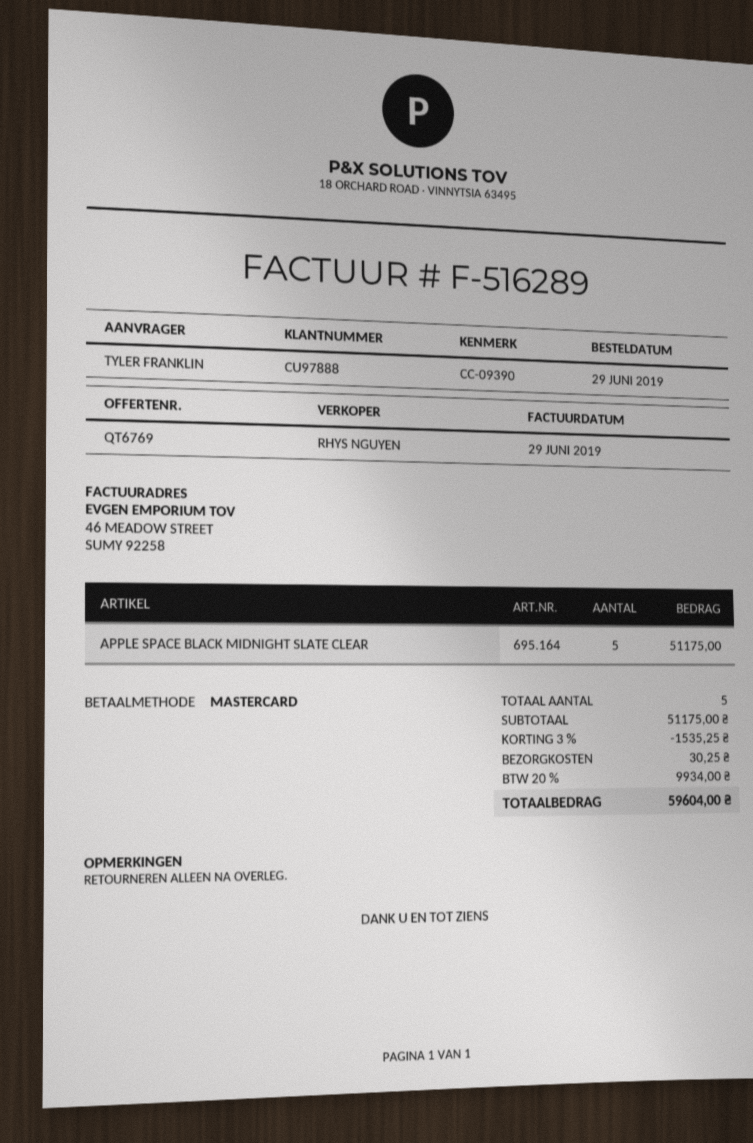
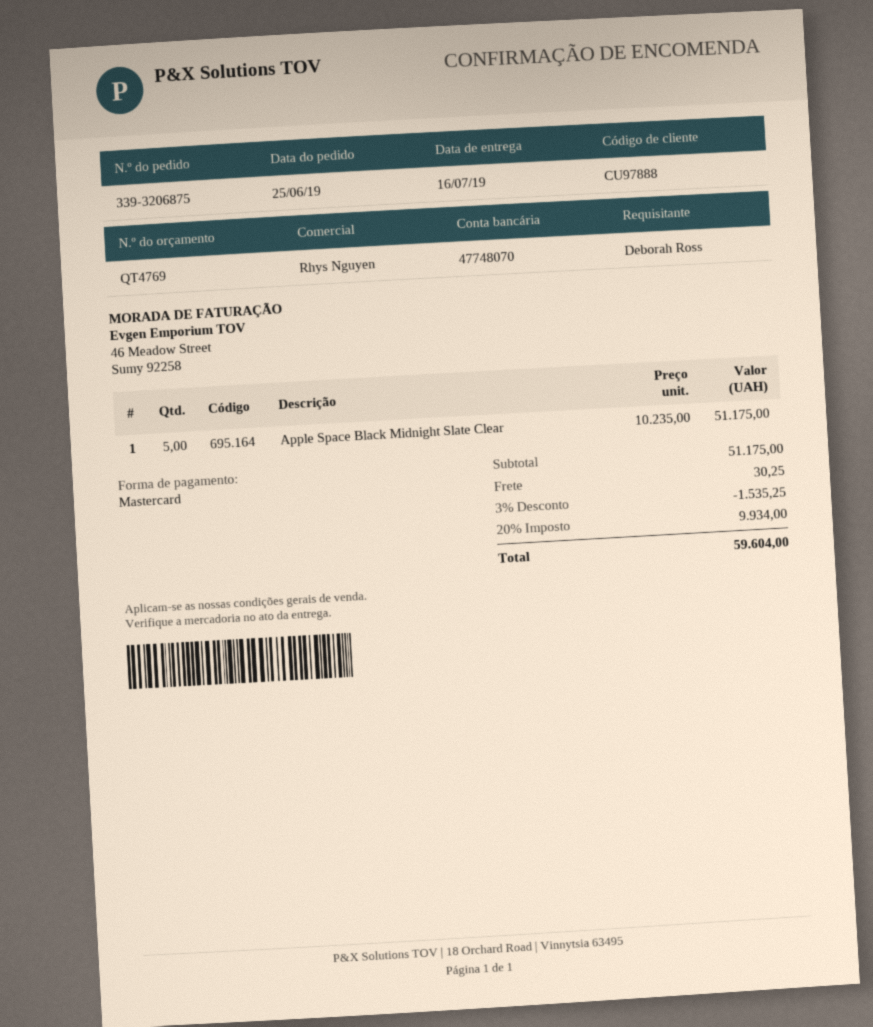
quote number: QT6769 -> QT4769
order date: 2019-06-29 -> 2019-06-25
ordered by: TYLER FRANKLIN -> Deborah Ross

